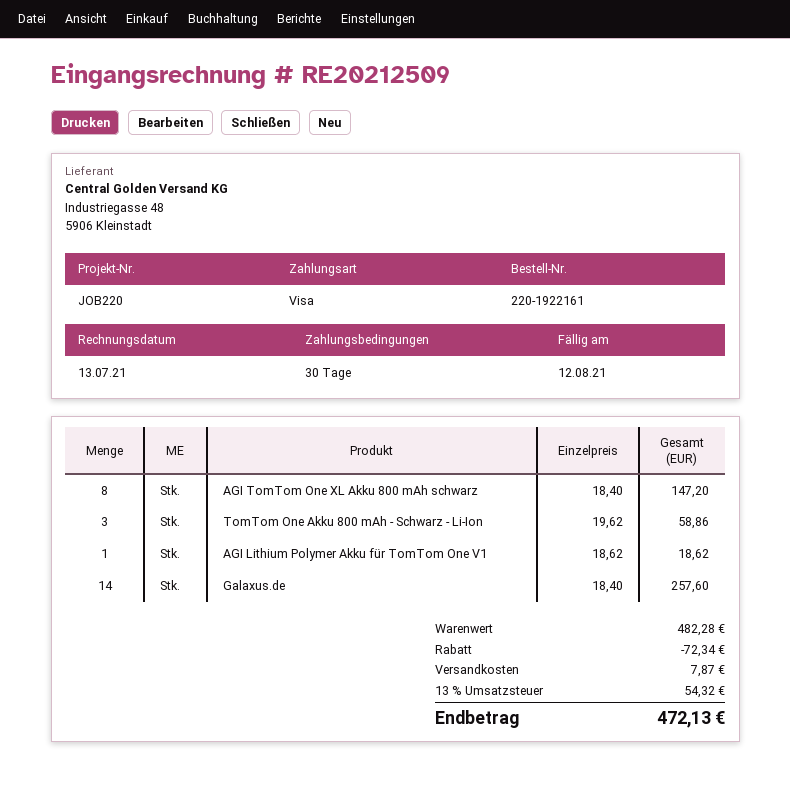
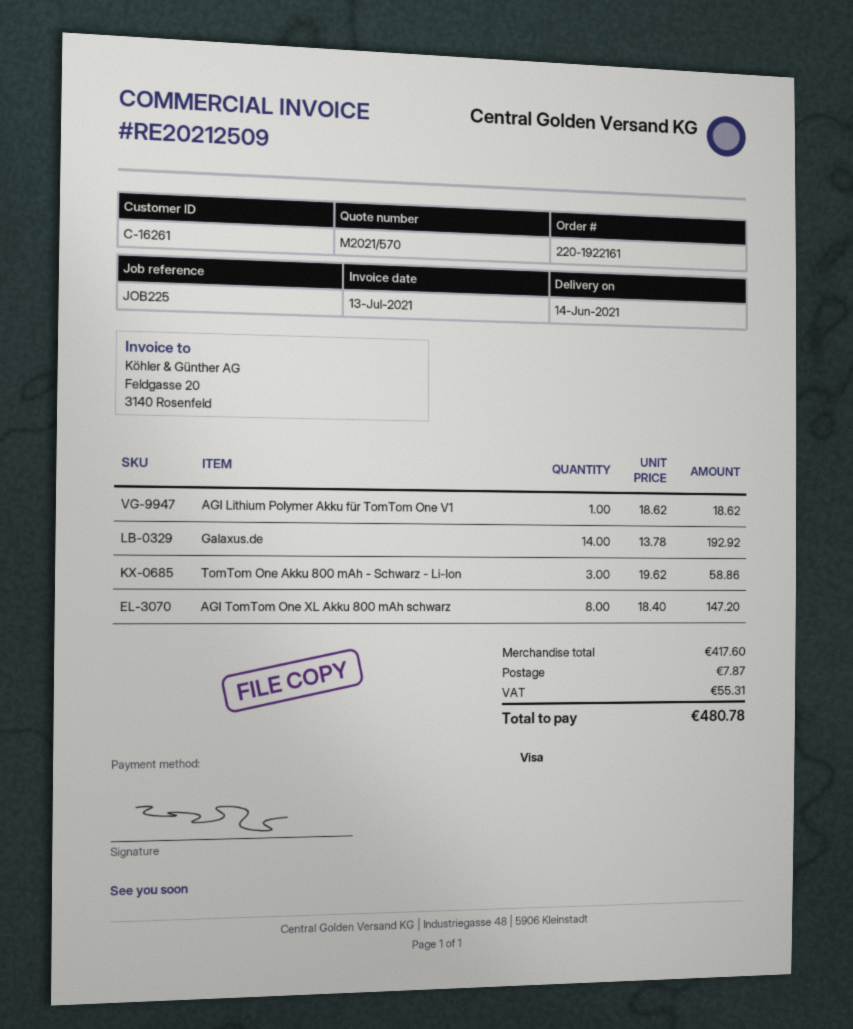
reference: JOB220 -> JOB225
Galaxus.de: 14 x 18.40 = 257.60 -> 14 x 13.78 = 192.92
subtotal: 482.28 -> 417.60
discount: 72.34 -> none
tax: 54.32 -> 55.31
total: 472.13 -> 480.78

